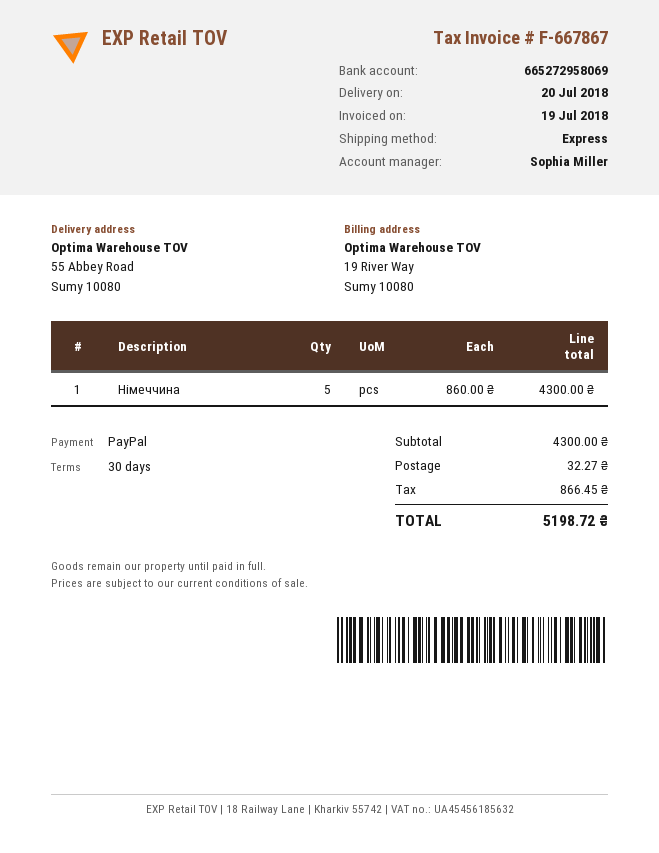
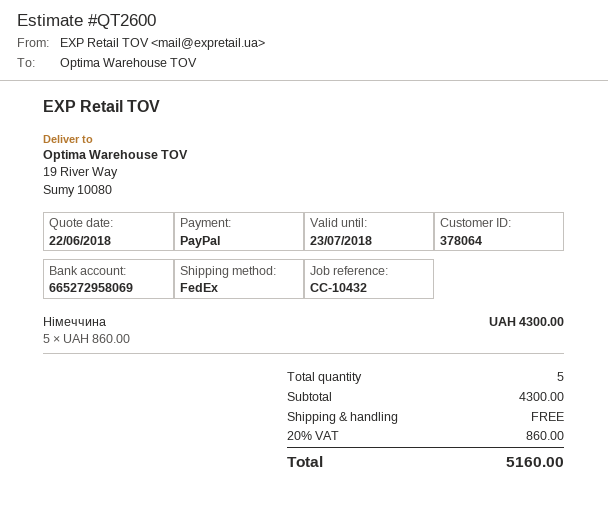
shipping method: express -> FedEx
ship to: 55 Abbey Road, Sumy 10080 -> 19 River Way, Sumy 10080
shipping: 32.27 -> 0.00
tax: 866.45 -> 860.00
total: 5198.72 -> 5160.00

